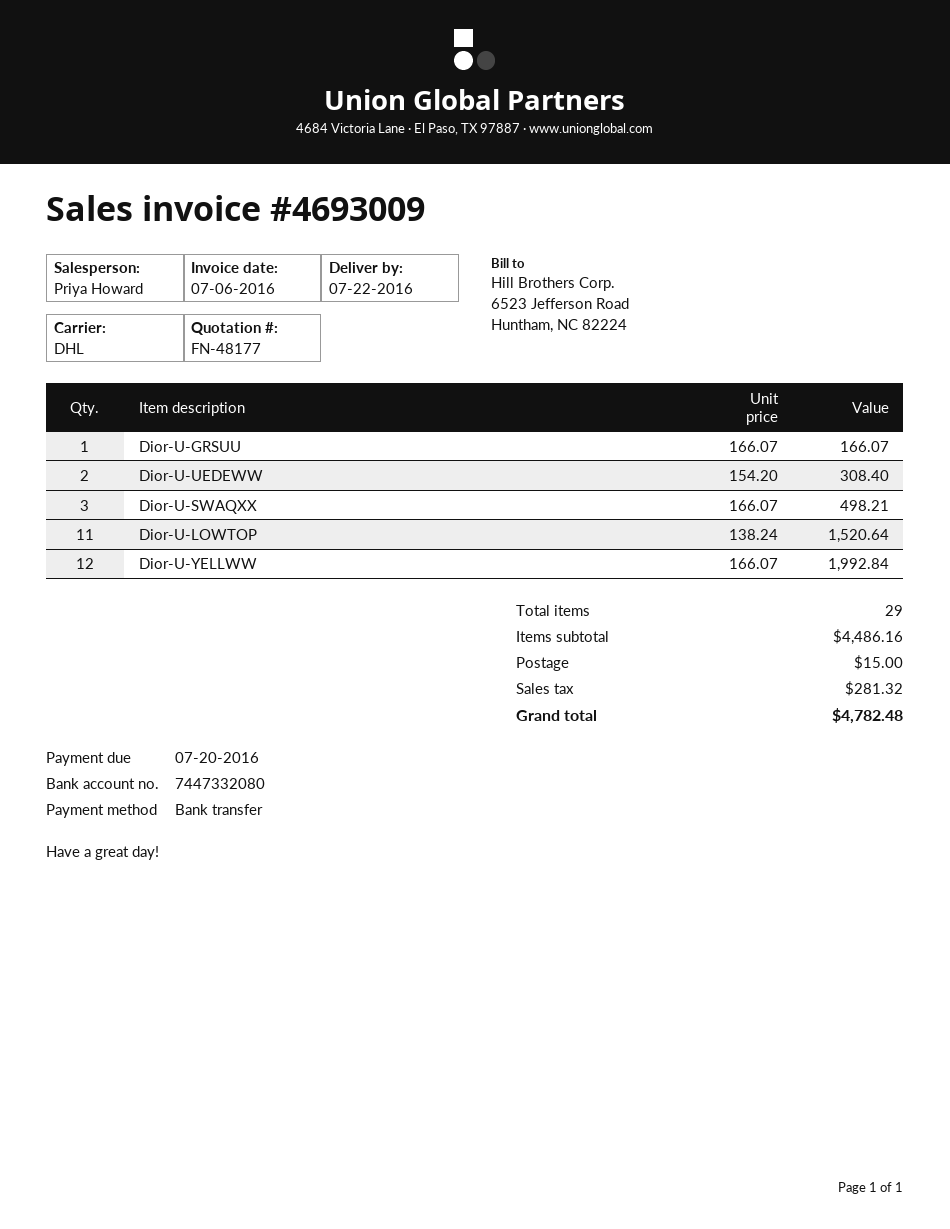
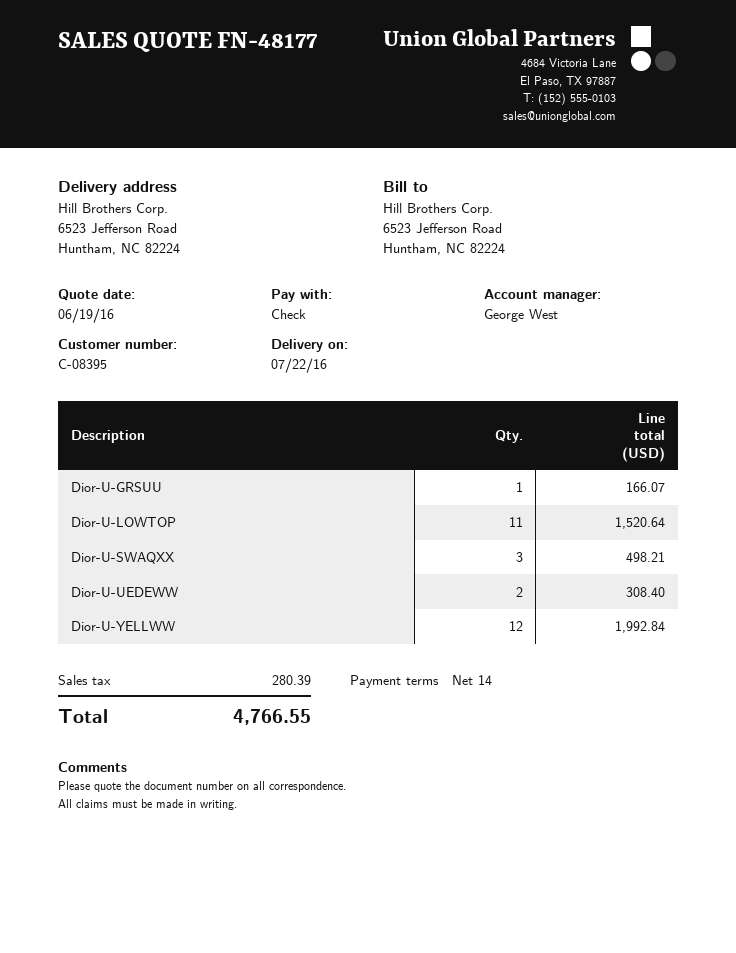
sales rep: Priya Howard -> George West
payment method: bank transfer -> cheque
shipping: 15.00 -> none
tax: 281.32 -> 280.39
total: 4782.48 -> 4766.55

